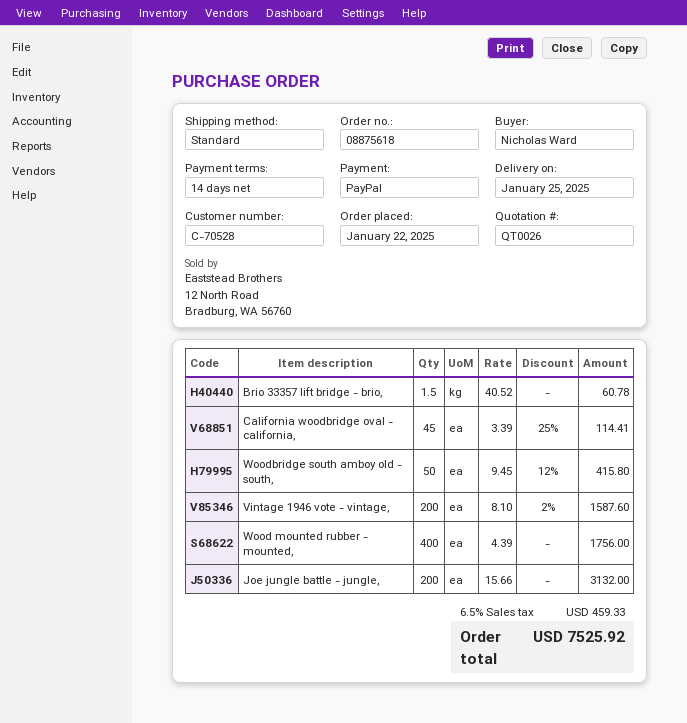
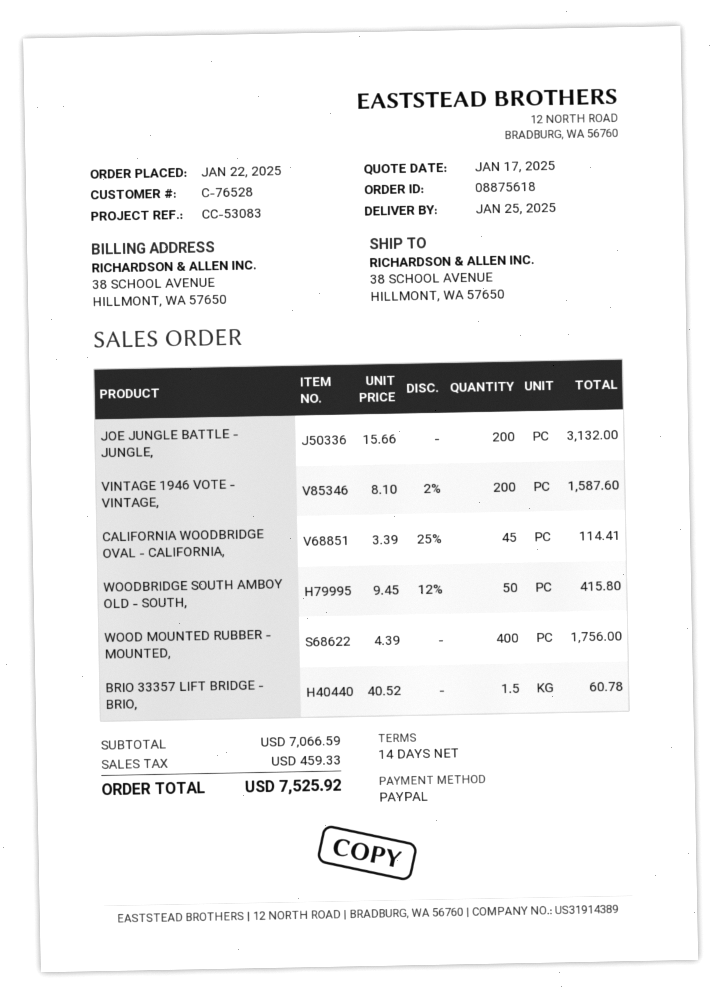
customer number: C-70528 -> C-76528

